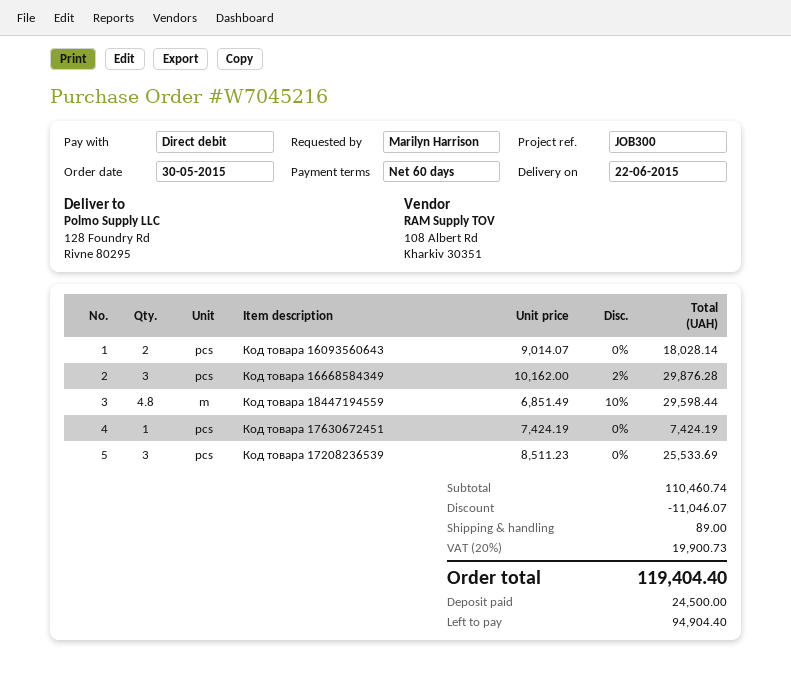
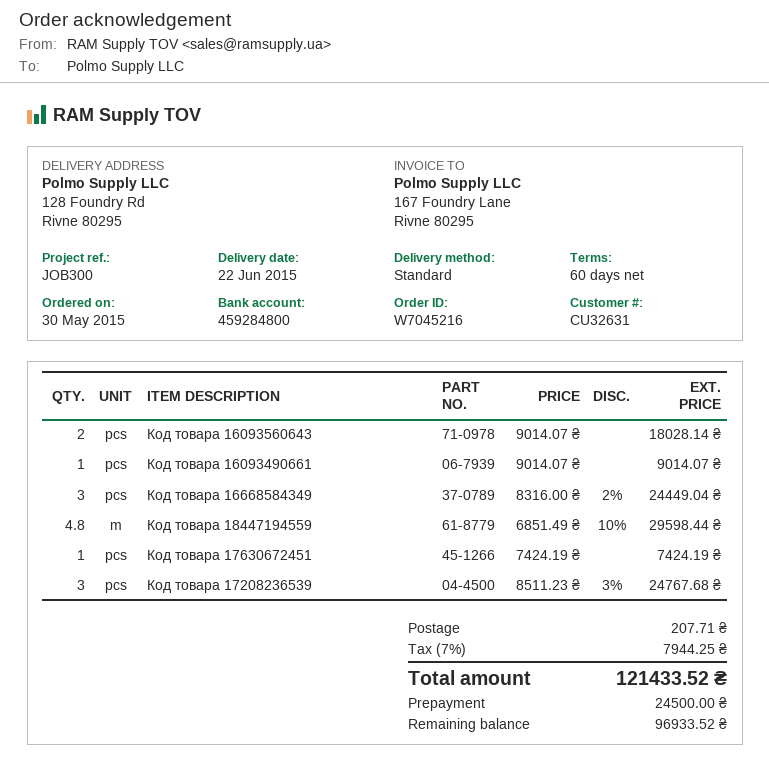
Код товара 16668584349: 3 x 10162.00 - 2% = 29876.28 -> 3 x 8316.00 - 2% = 24449.04
Код товара 17208236539: 3 x 8511.23 = 25533.69 -> 3 x 8511.23 - 3% = 24767.68
Код товара 16093490661: none -> 1 x 9014.07 = 9014.07
discount: 11046.07 -> none
shipping: 89.00 -> 207.71
tax: 20% = 19900.73 -> 7% = 7944.25
total: 119404.40 -> 121433.52
balance: 94904.40 -> 96933.52

